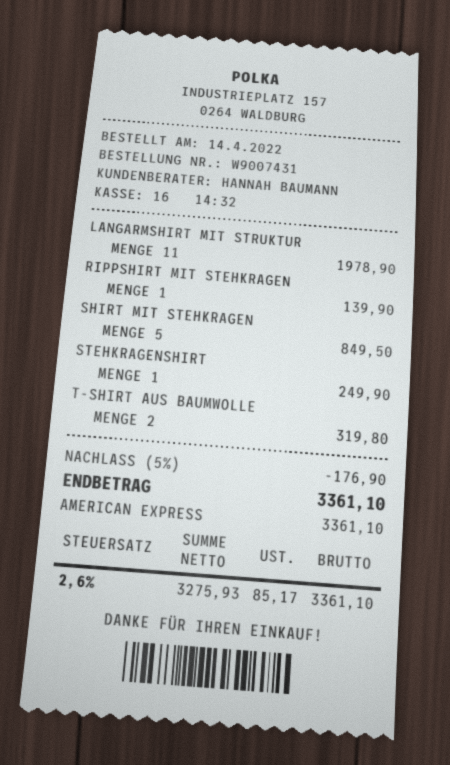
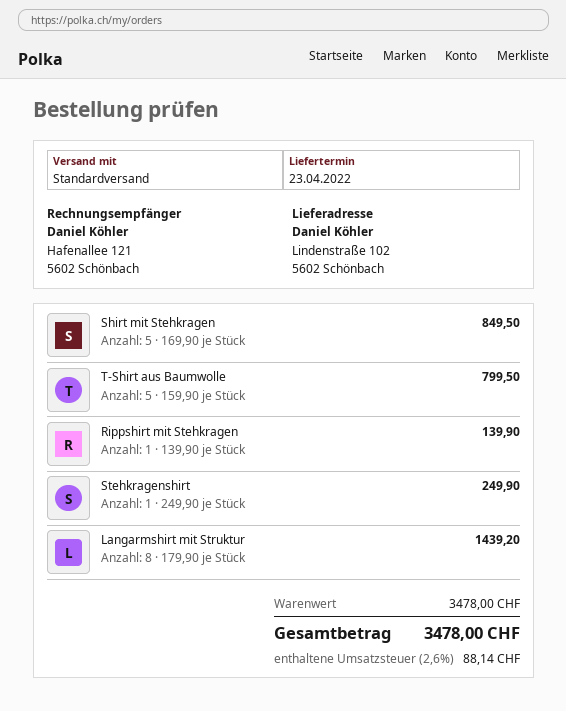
LANGARMSHIRT MIT STRUKTUR: 11 for 1978.90 -> 8 for 1439.20
T-SHIRT AUS BAUMWOLLE: 2 for 319.80 -> 5 for 799.50
discount: 5% = 176.90 -> none
tax: 2.6% = 85.17 -> 2.6% = 88.14
total: 3361.10 -> 3478.00

